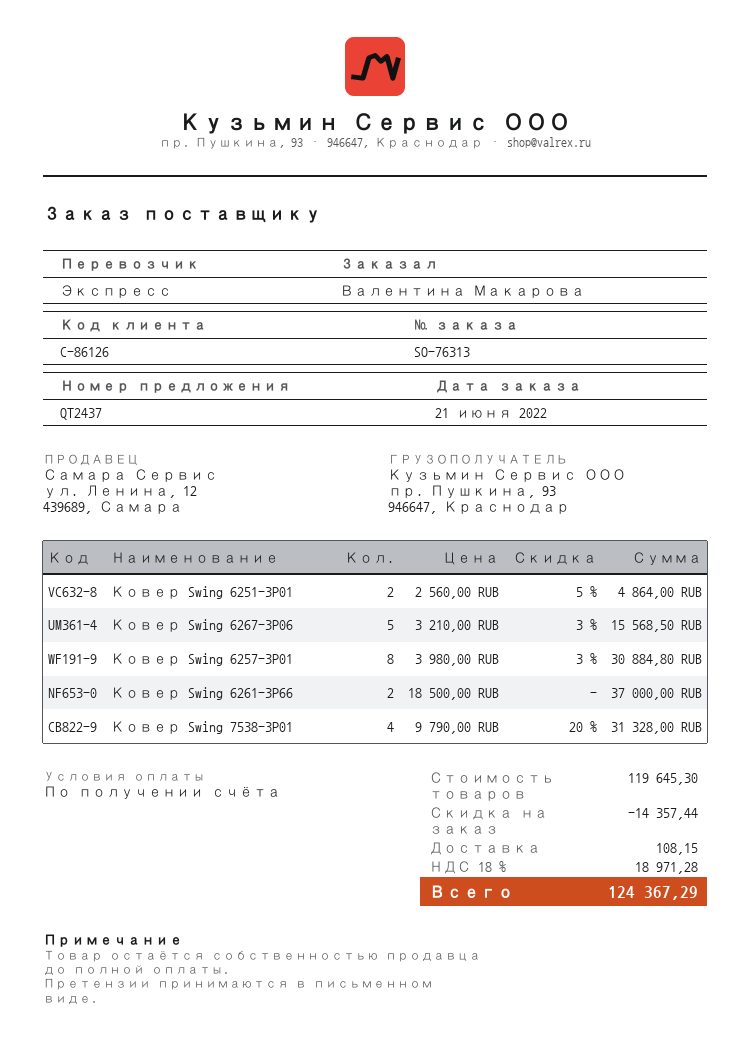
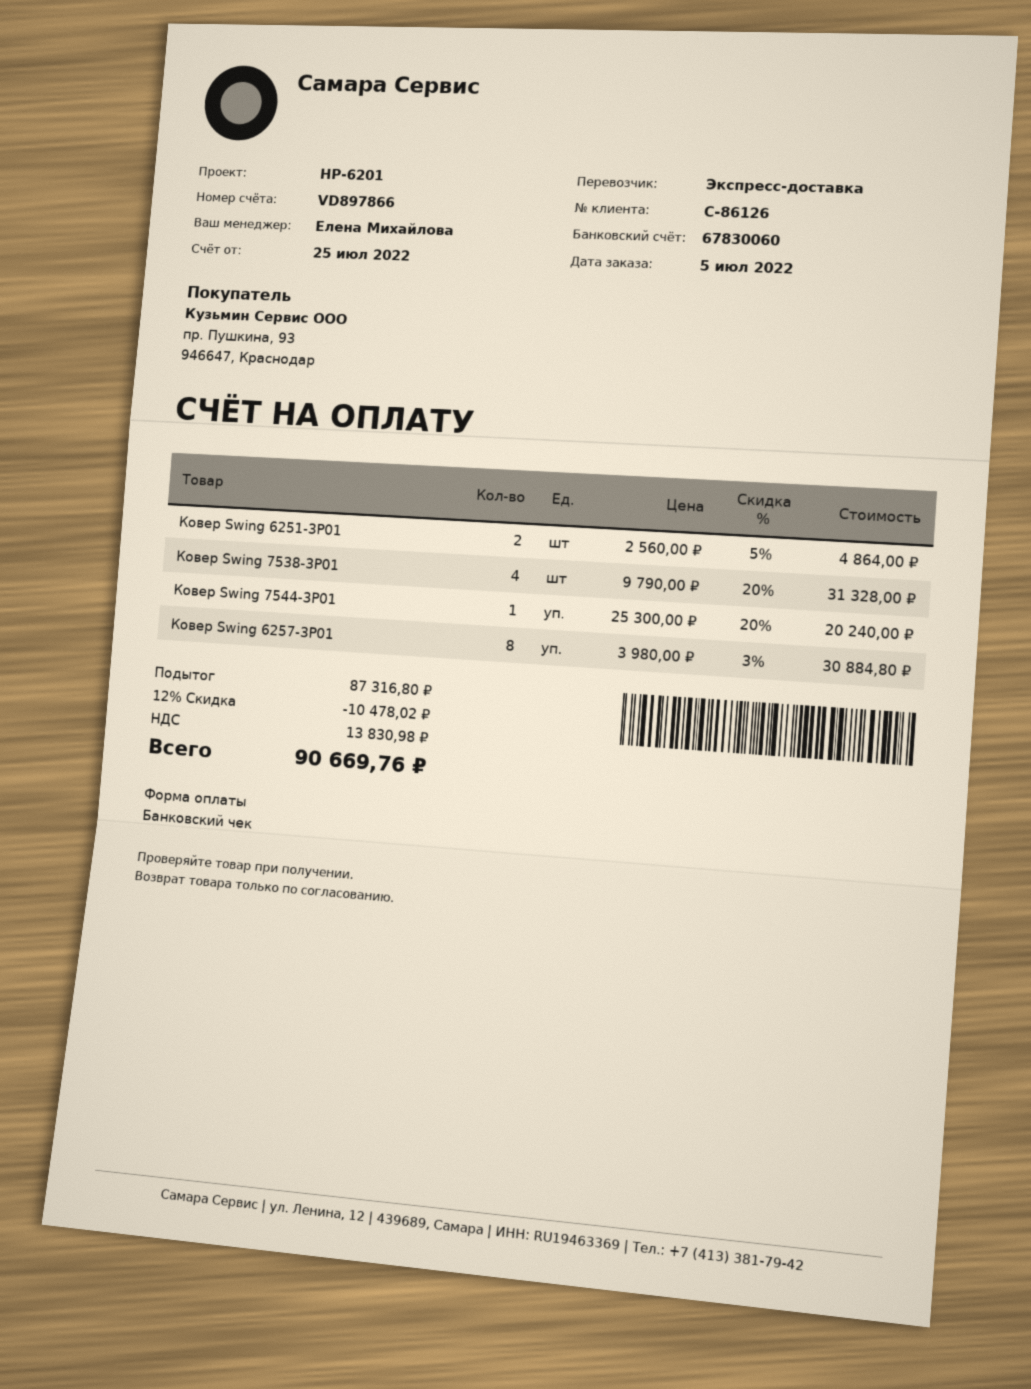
order date: 2022-06-21 -> 2022-07-05
Ковер Swing 6267-3P06: 5 x 3210.00 - 3% = 15568.50 -> none
Ковер Swing 6261-3P66: 2 x 18500.00 = 37000.00 -> none
Ковер Swing 7544-3P01: none -> 1 x 25300.00 - 20% = 20240.00
subtotal: 119645.30 -> 87316.80
discount: 14357.44 -> 10478.02
shipping: 108.15 -> none
tax: 18971.28 -> 13830.98
total: 124367.29 -> 90669.76

